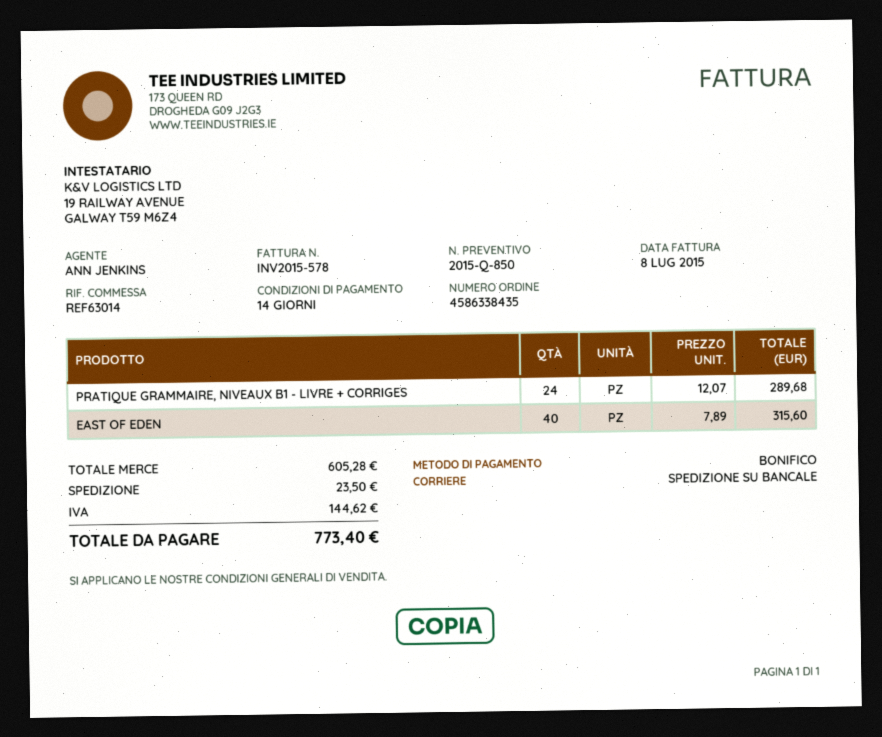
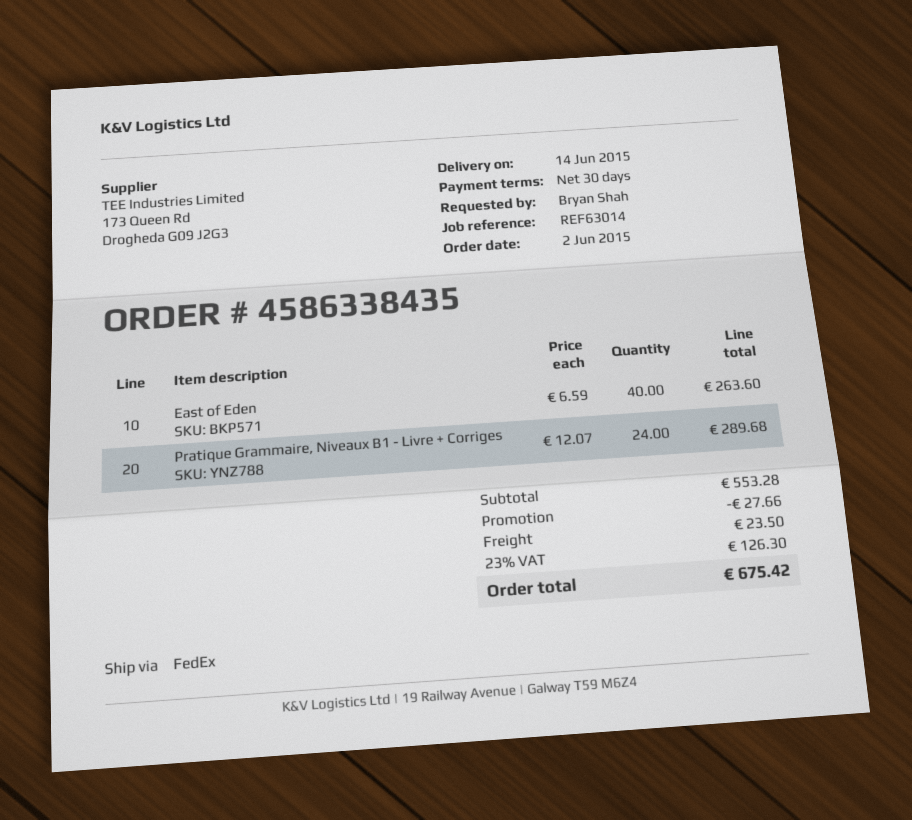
payment terms: 14 days -> 30 days
shipping method: pallet freight -> FedEx
EAST OF EDEN: 40 x 7.89 = 315.60 -> 40 x 6.59 = 263.60
subtotal: 605.28 -> 553.28
discount: none -> 27.66
tax: 144.62 -> 126.30
total: 773.40 -> 675.42

